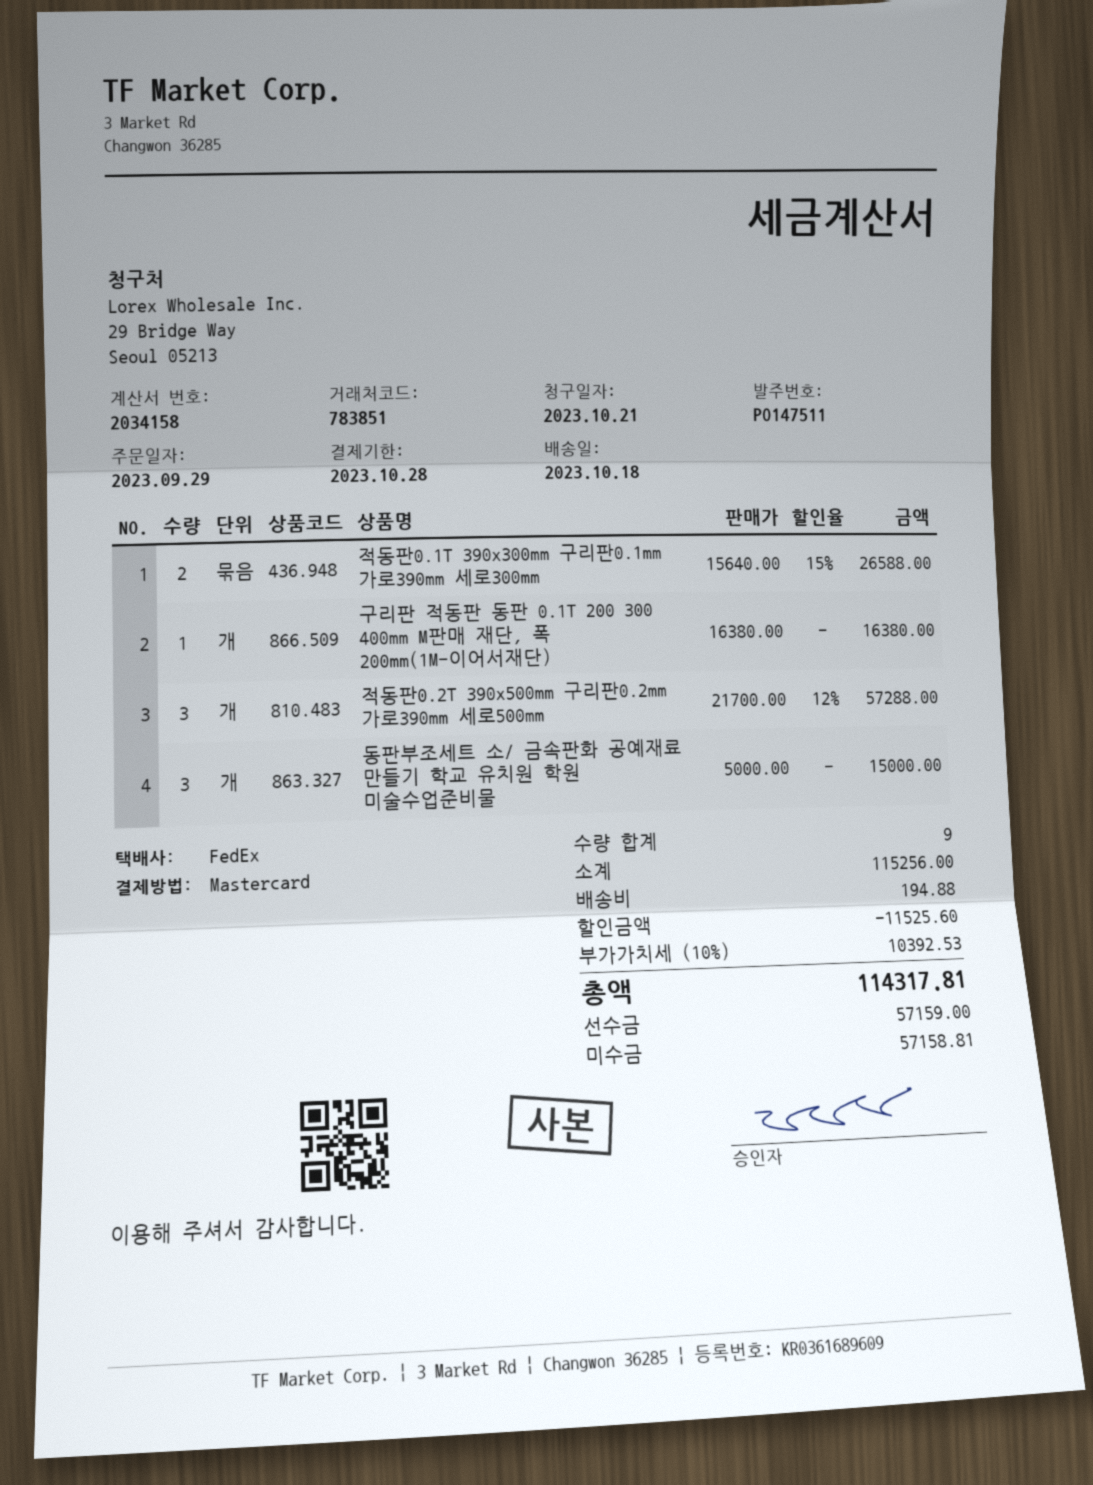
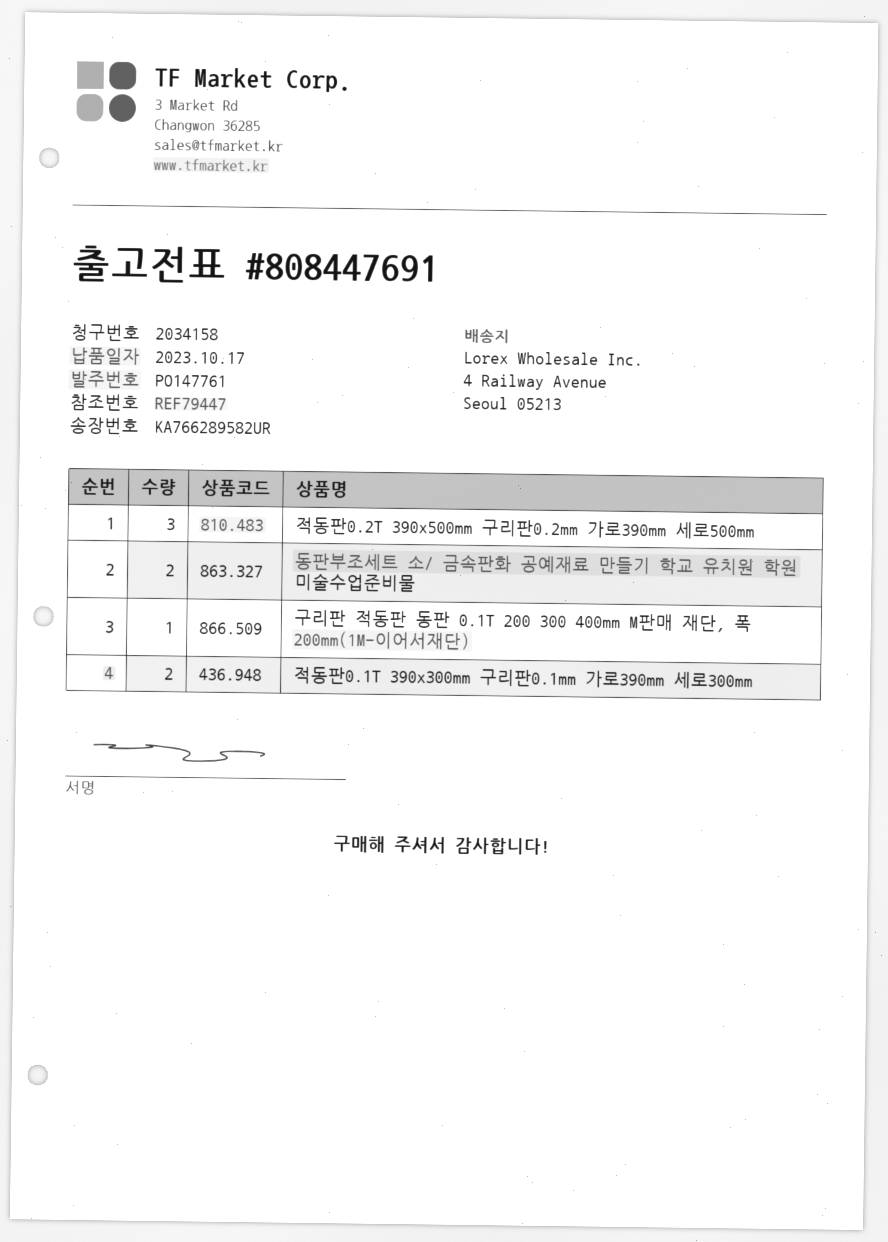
order number: PO147511 -> PO147761
delivery date: 2023-10-18 -> 2023-10-17
동판부조세트 소/ 금속판화 공예재료 만들기 학교 유치원 학원 미술수업준비물: 3 -> 2

